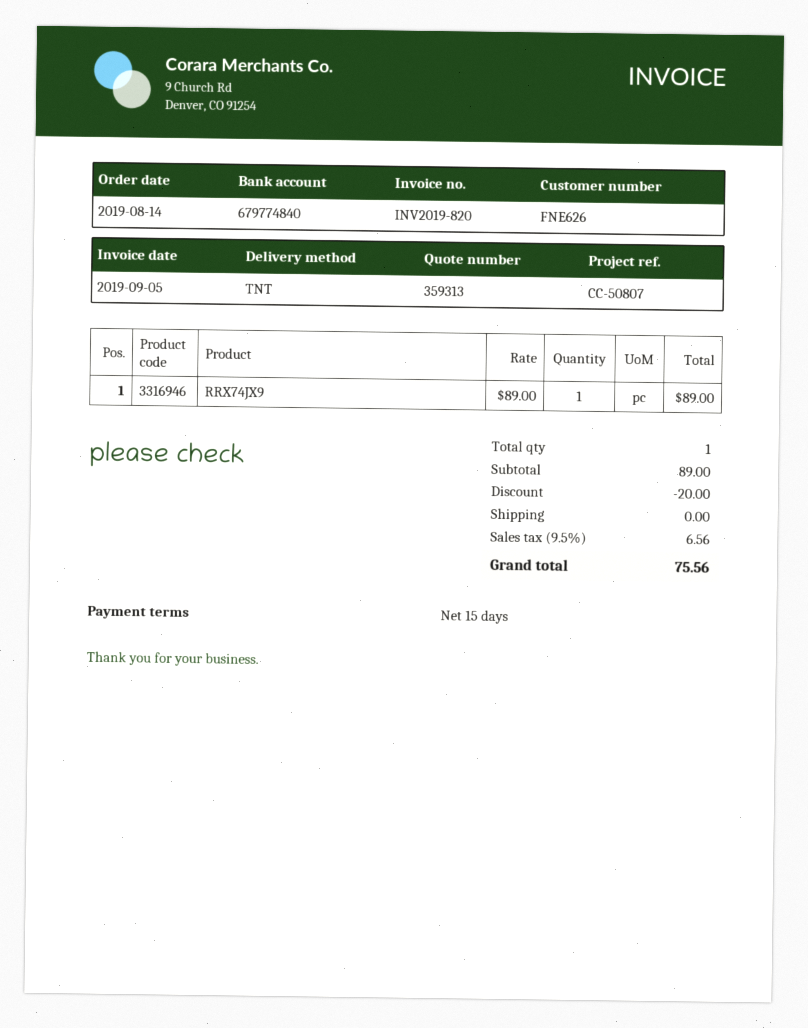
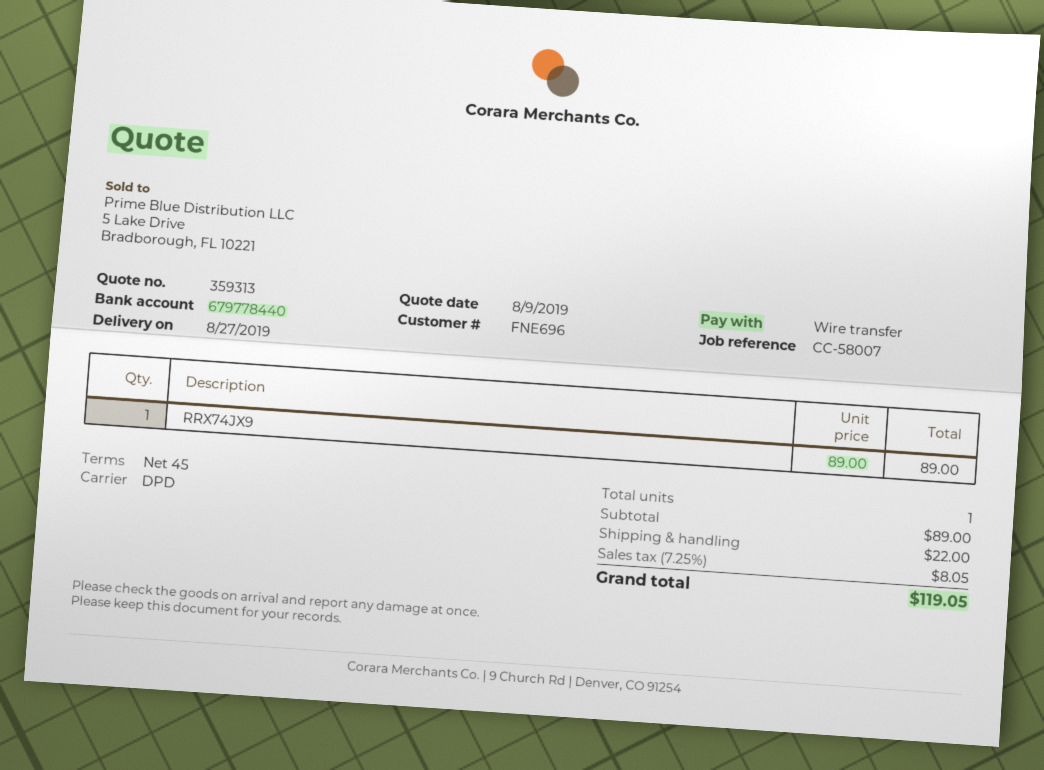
payment terms: 15 days -> 45 days
customer number: FNE626 -> FNE696
reference: CC-50807 -> CC-58007
bank account: 679774840 -> 679778440
shipping method: TNT -> DPD
discount: 20.00 -> none
shipping: 0.00 -> 22.00
tax: 9.5% = 6.56 -> 7.25% = 8.05
total: 75.56 -> 119.05

